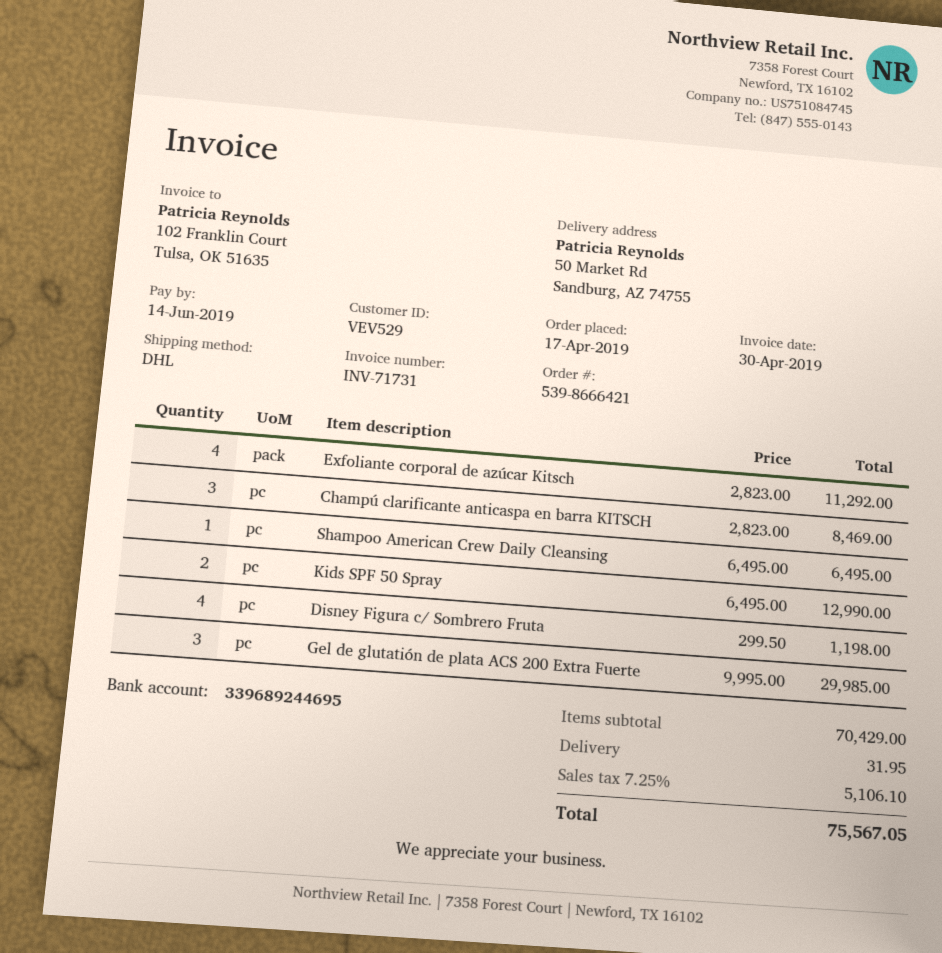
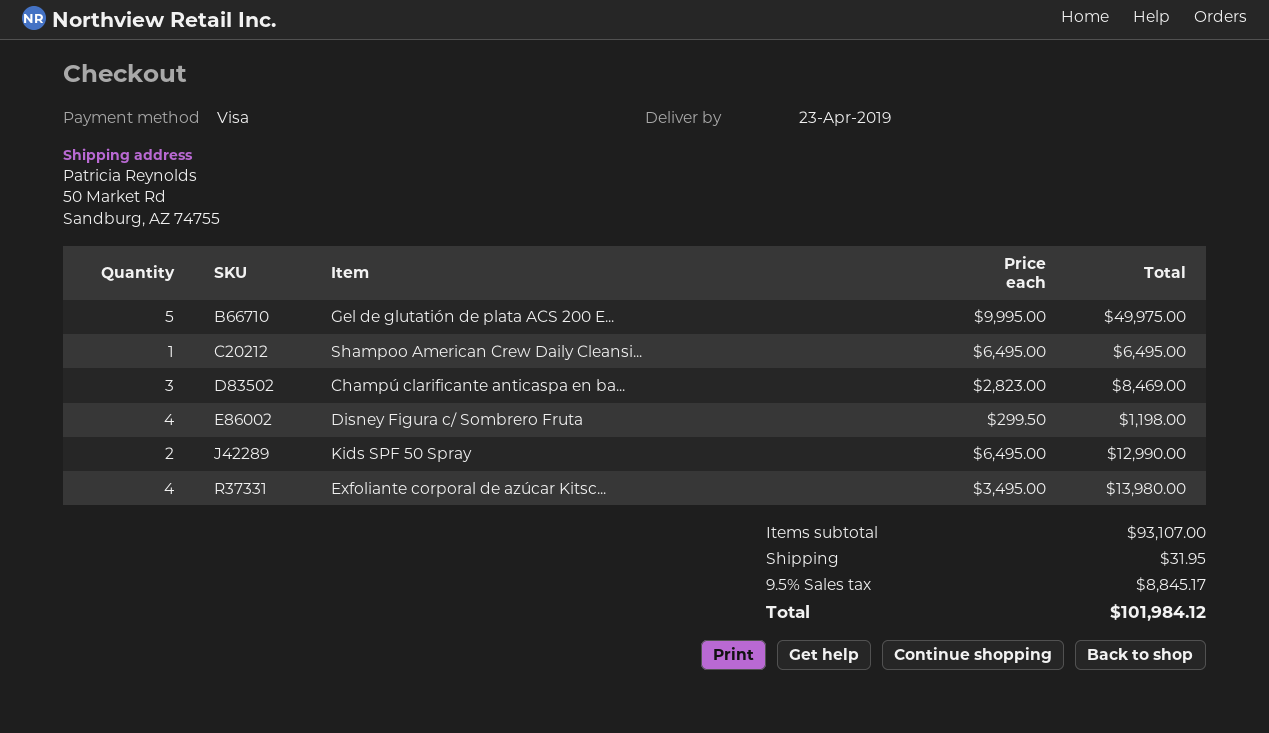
Exfoliante corporal de azúcar Kitsch: 4 x 2823.00 = 11292.00 -> 4 x 3495.00 = 13980.00
Gel de glutatión de plata ACS 200 Extra Fuerte: 3 x 9995.00 = 29985.00 -> 5 x 9995.00 = 49975.00
subtotal: 70429.00 -> 93107.00
tax: 7.25% = 5106.10 -> 9.5% = 8845.17
total: 75567.05 -> 101984.12

